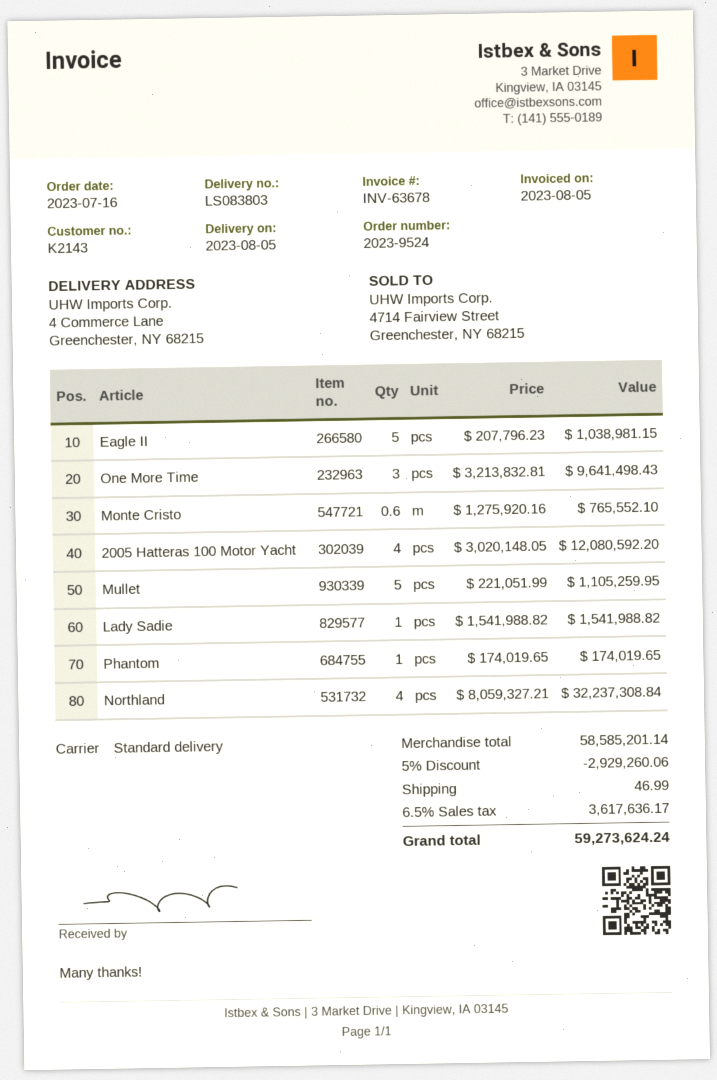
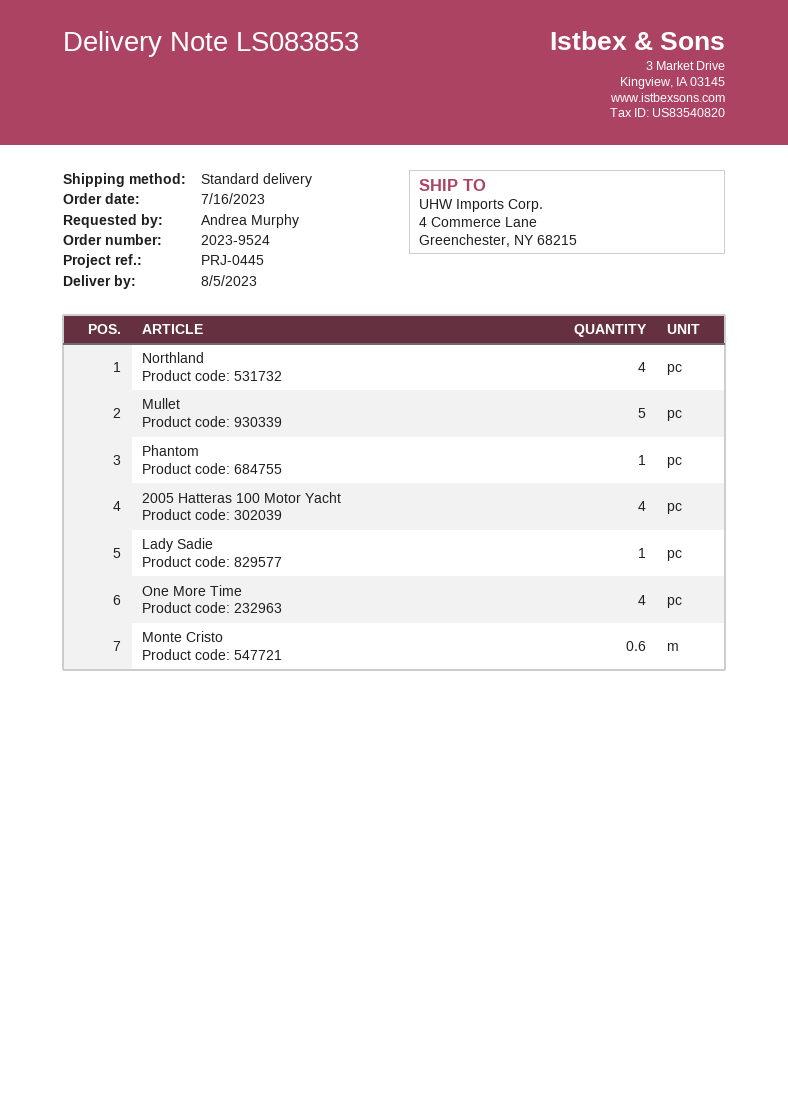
delivery note number: LS083803 -> LS083853
Eagle II: 5 -> none
One More Time: 3 -> 4

